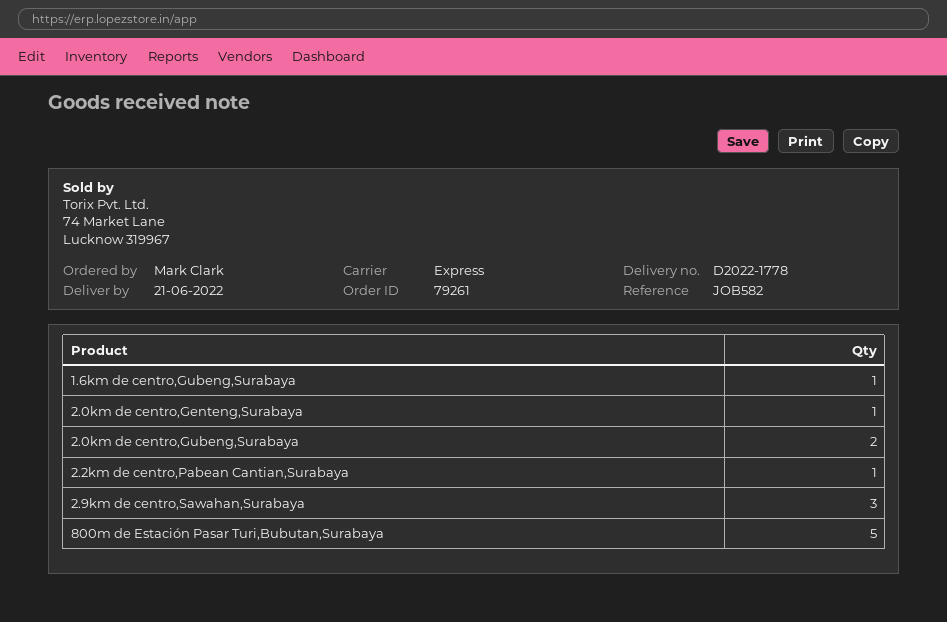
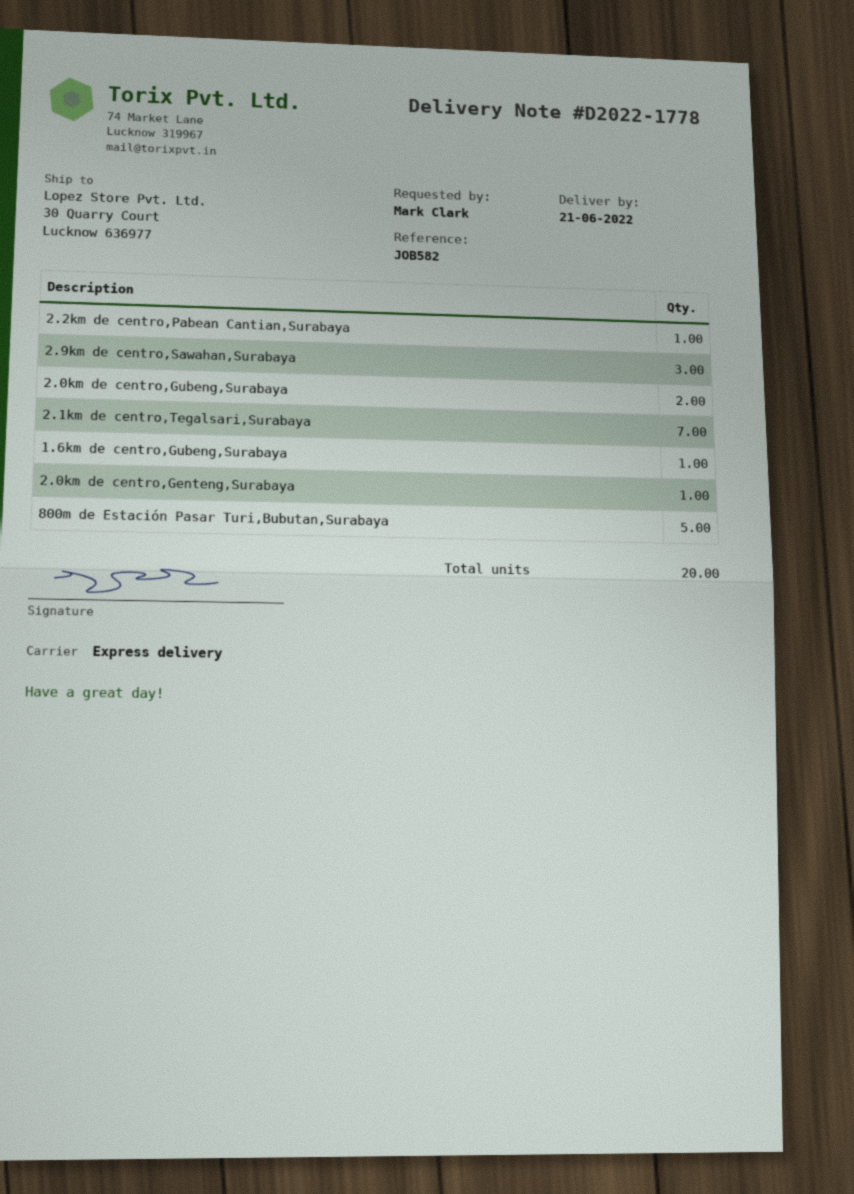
2.1km de centro,Tegalsari,Surabaya: none -> 7

